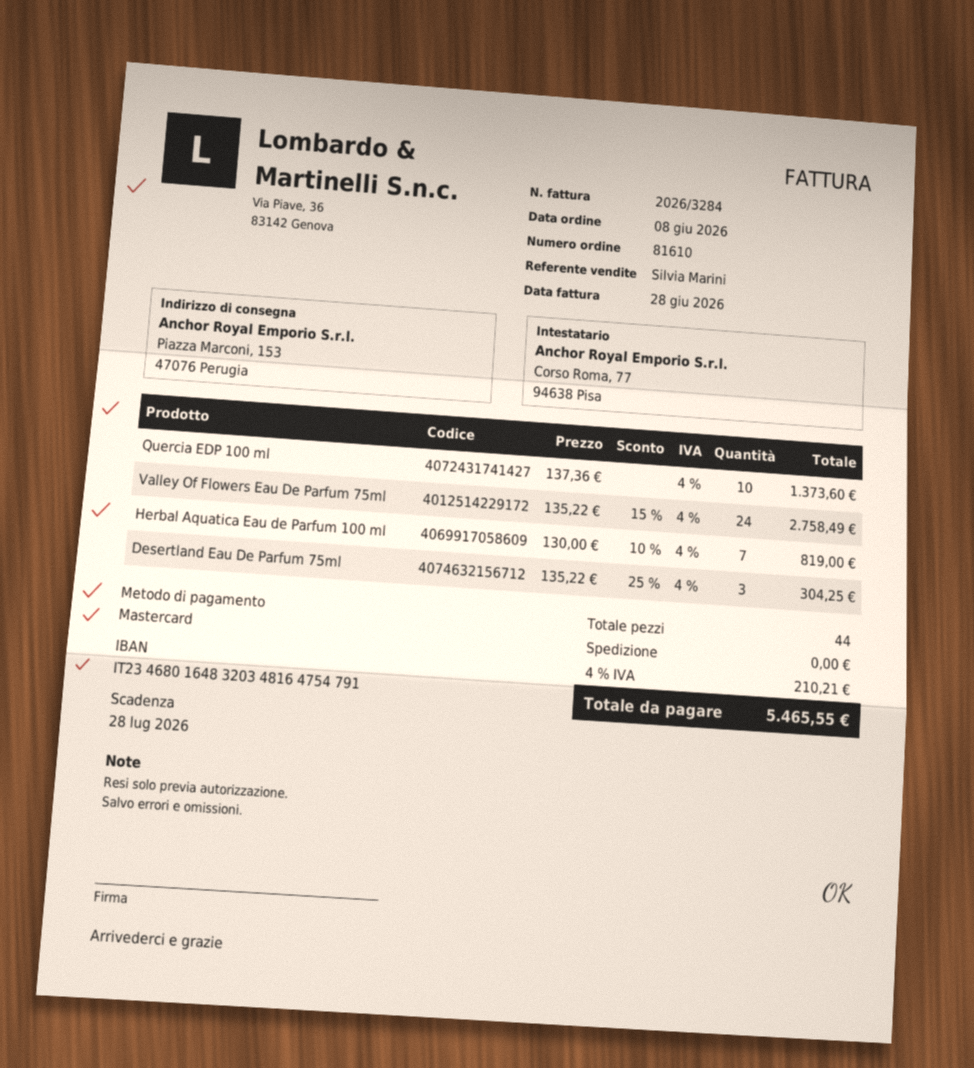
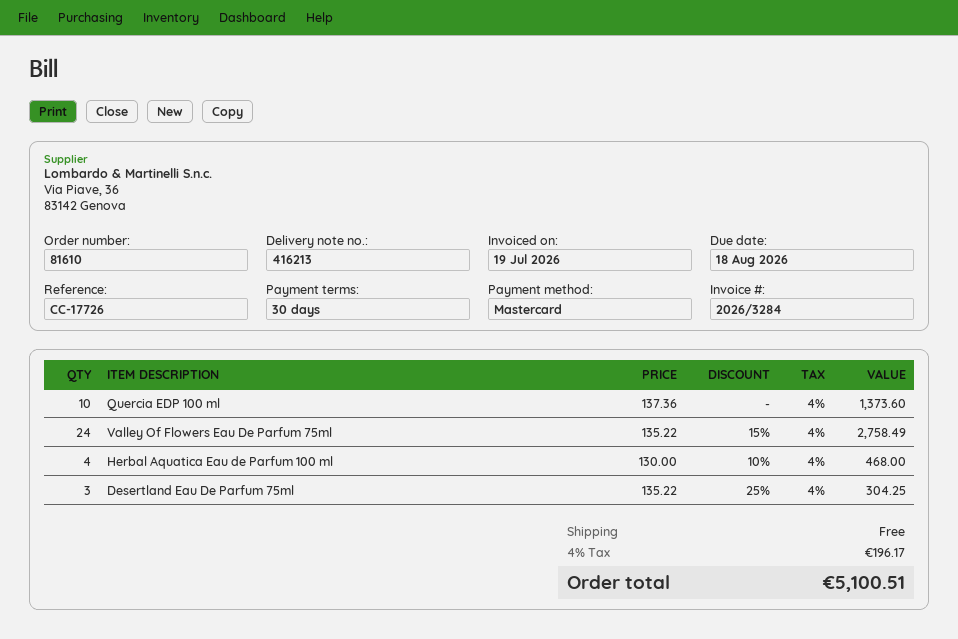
invoice date: 2026-06-28 -> 2026-07-19
due date: 2026-07-28 -> 2026-08-18
Herbal Aquatica Eau de Parfum 100 ml: 7 x 130.00 - 10% = 819.00 -> 4 x 130.00 - 10% = 468.00
tax: 4% = 210.21 -> 4% = 196.17
total: 5465.55 -> 5100.51

